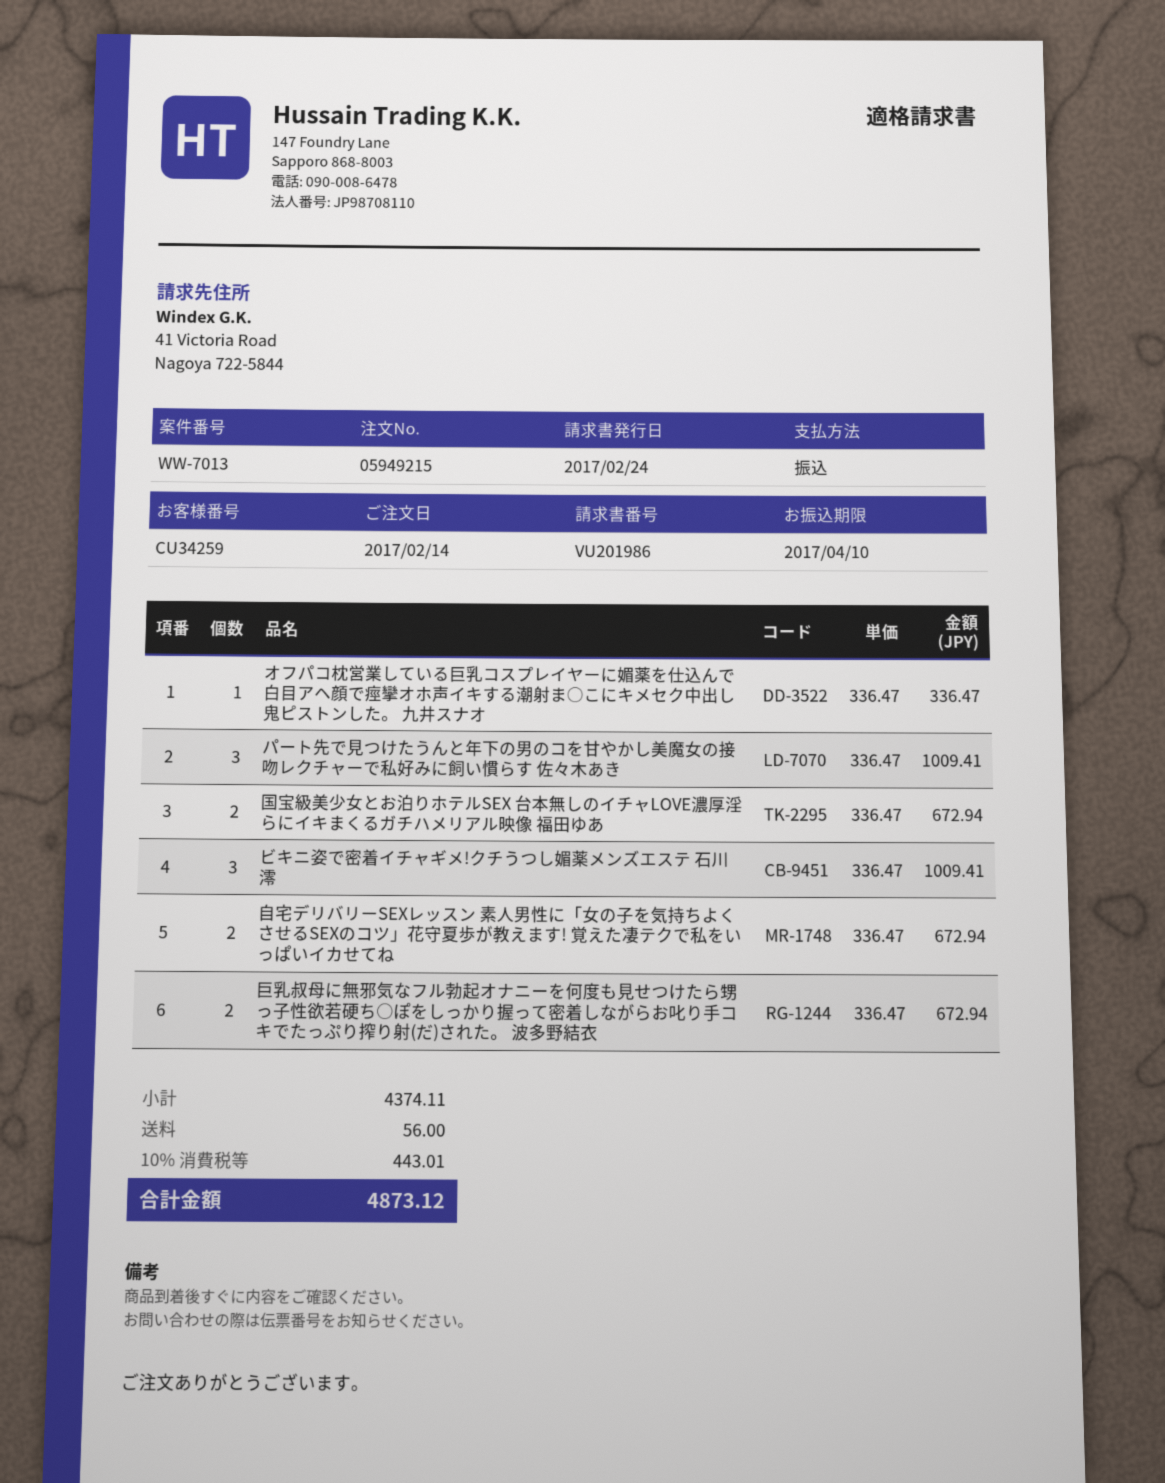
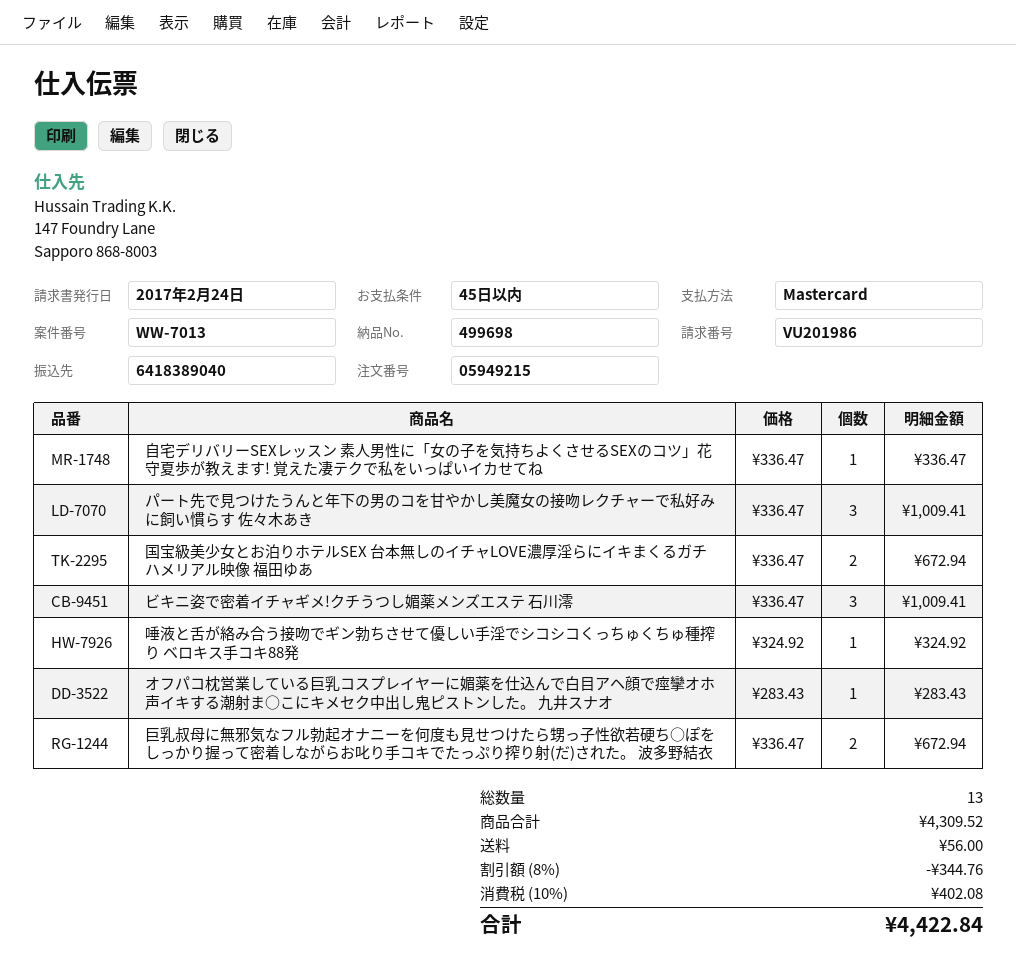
payment method: bank transfer -> Mastercard
オフパコ枕営業している巨乳コスプレイヤーに媚薬を仕込んで白目アヘ顔で痙攣オホ声イキする潮射ま○こにキメセク中出し鬼ピストンした。 九井スナオ: 1 x 336.47 = 336.47 -> 1 x 283.43 = 283.43
自宅デリバリーSEXレッスン 素人男性に「女の子を気持ちよくさせるSEXのコツ」花守夏歩が教えます! 覚えた凄テクで私をいっぱいイカせてね: 2 x 336.47 = 672.94 -> 1 x 336.47 = 336.47
唾液と舌が絡み合う接吻でギン勃ちさせて優しい手淫でシコシコくっちゅくちゅ種搾り ベロキス手コキ88発: none -> 1 x 324.92 = 324.92
subtotal: 4374.11 -> 4309.52
discount: none -> 8% = 344.76
tax: 10% = 443.01 -> 10% = 402.08
total: 4873.12 -> 4422.84

